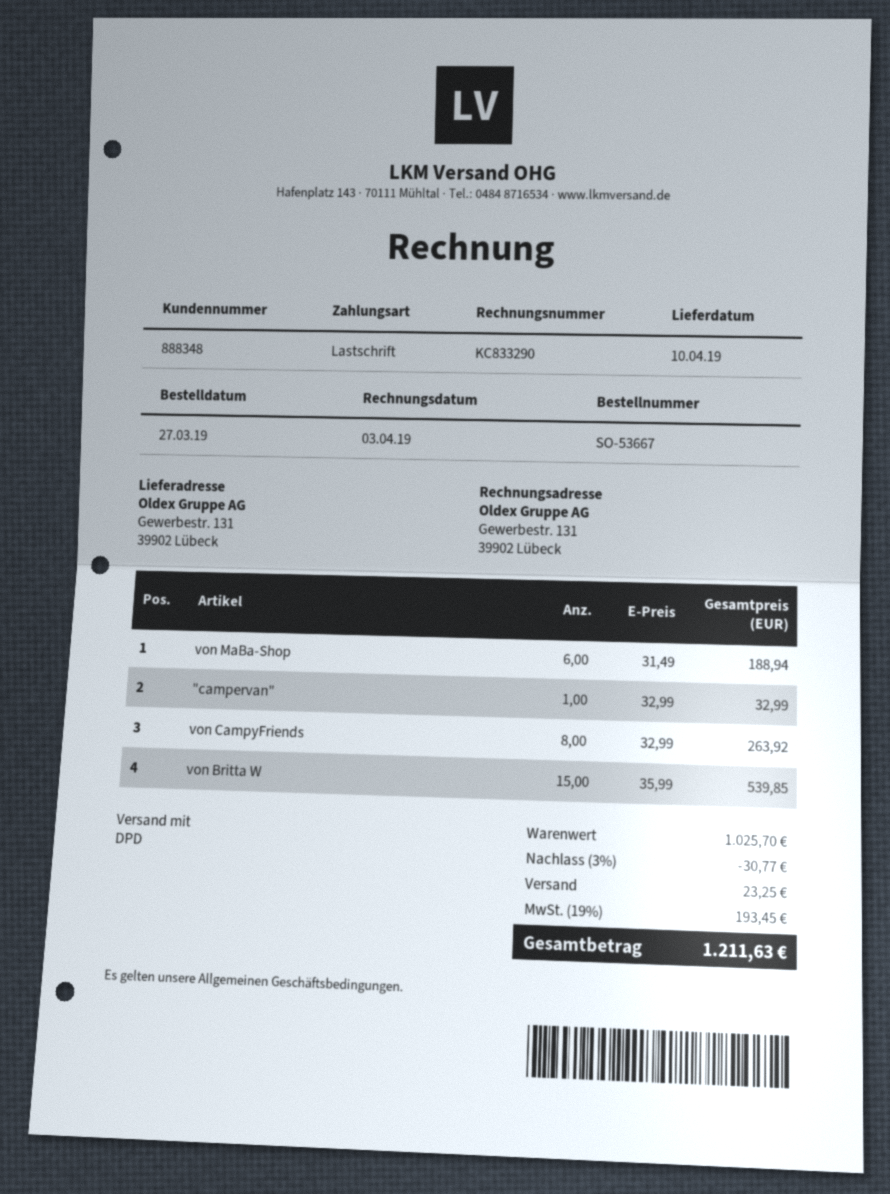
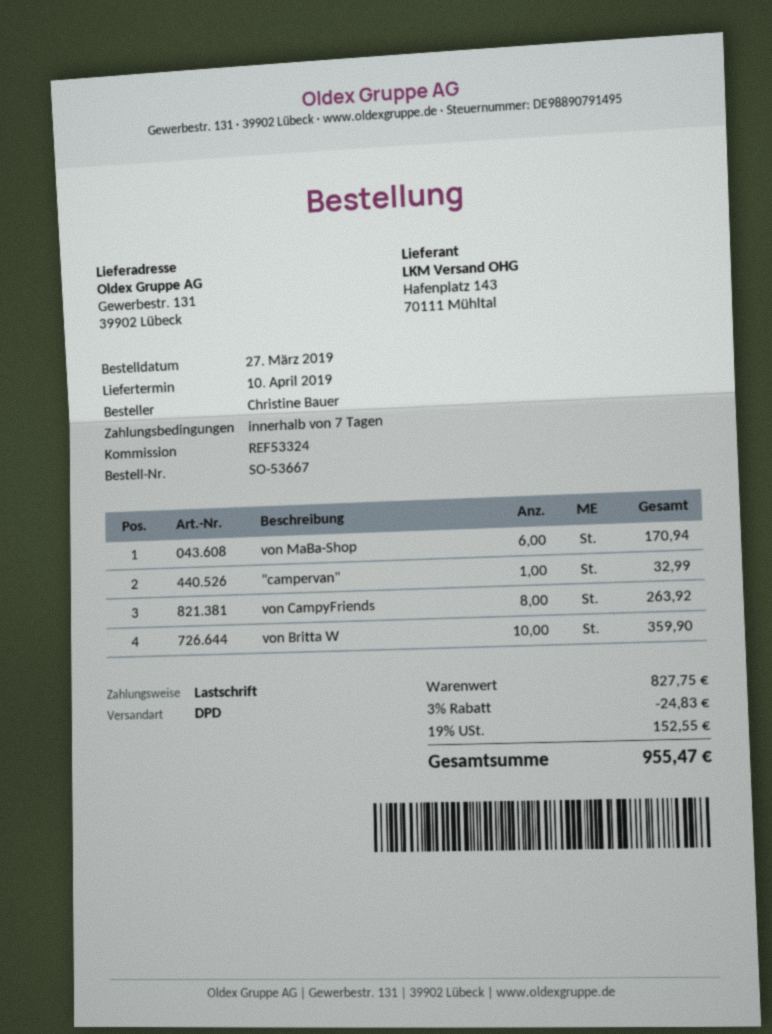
von MaBa-Shop: 6 for 188.94 -> 6 for 170.94
von Britta W: 15 for 539.85 -> 10 for 359.90
subtotal: 1025.70 -> 827.75
discount: 3% = 30.77 -> 3% = 24.83
shipping: 23.25 -> none
tax: 19% = 193.45 -> 19% = 152.55
total: 1211.63 -> 955.47

